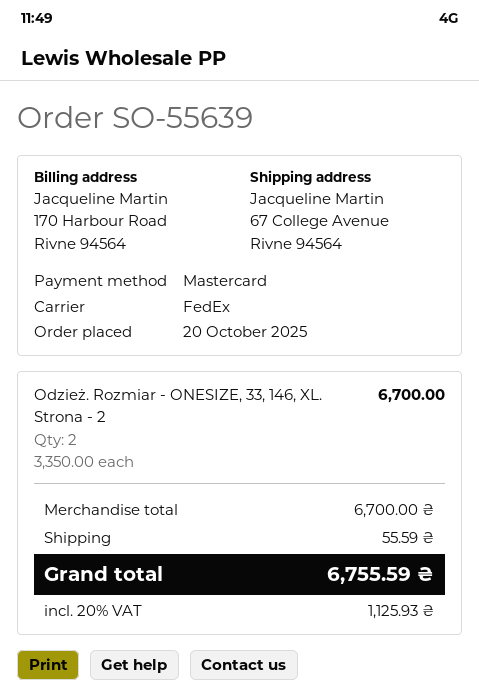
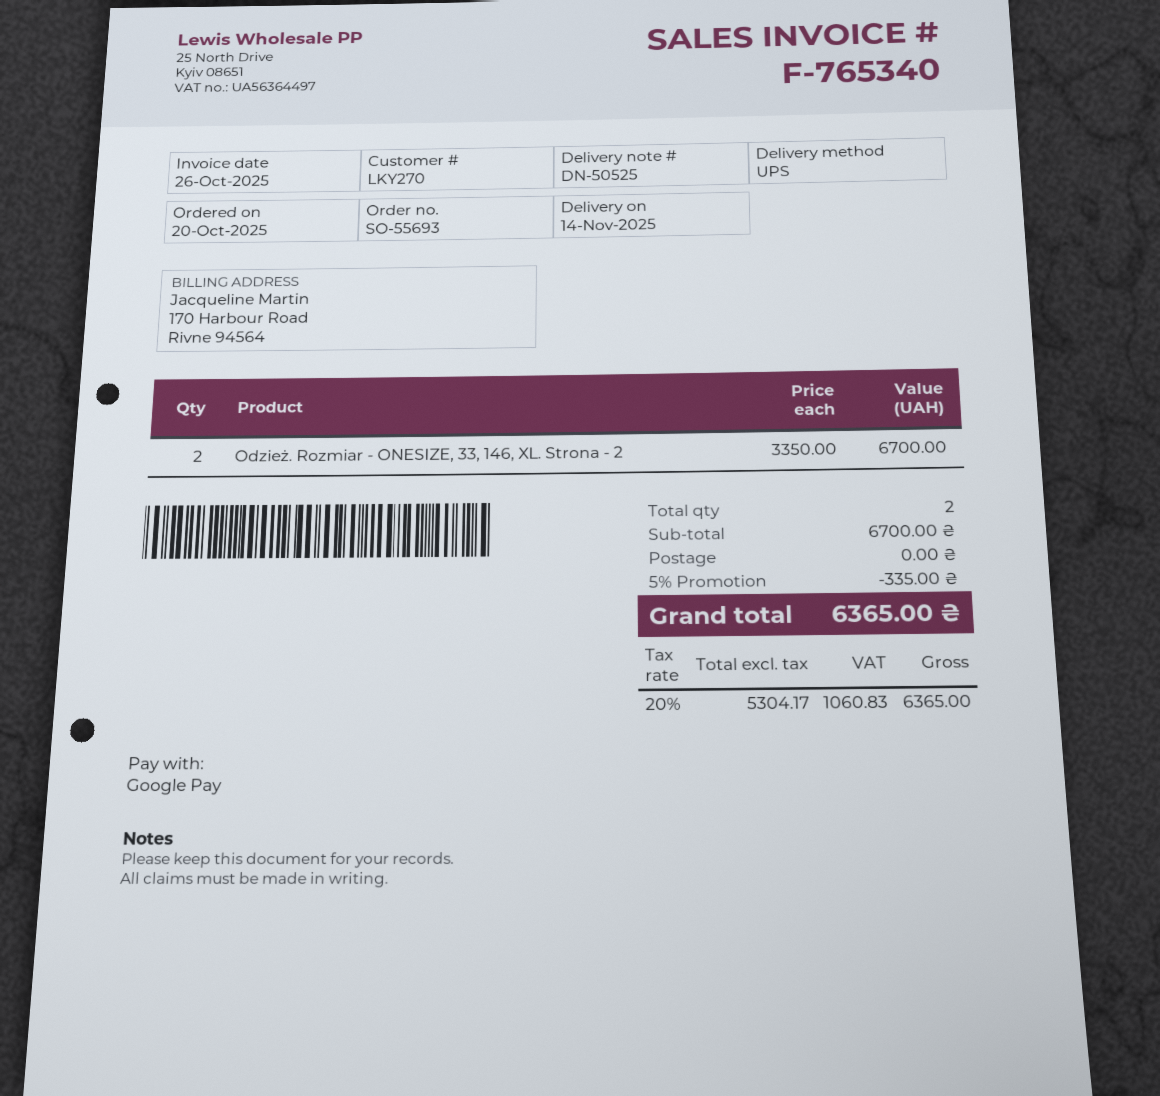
order number: SO-55639 -> SO-55693
payment method: Mastercard -> Google Pay
shipping method: FedEx -> UPS
discount: none -> 5% = 335.00
shipping: 55.59 -> 0.00
tax: 20% = 1125.93 -> 20% = 1060.83
total: 6755.59 -> 6365.00

